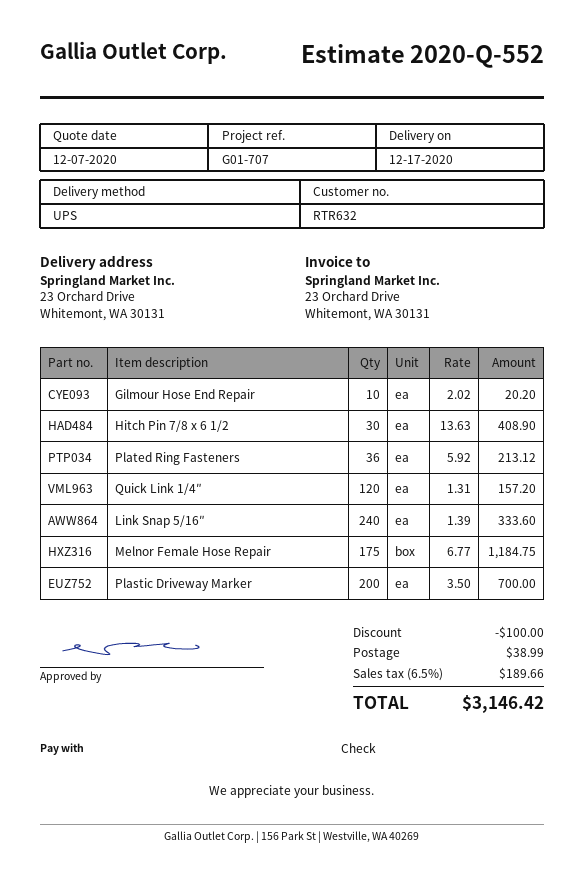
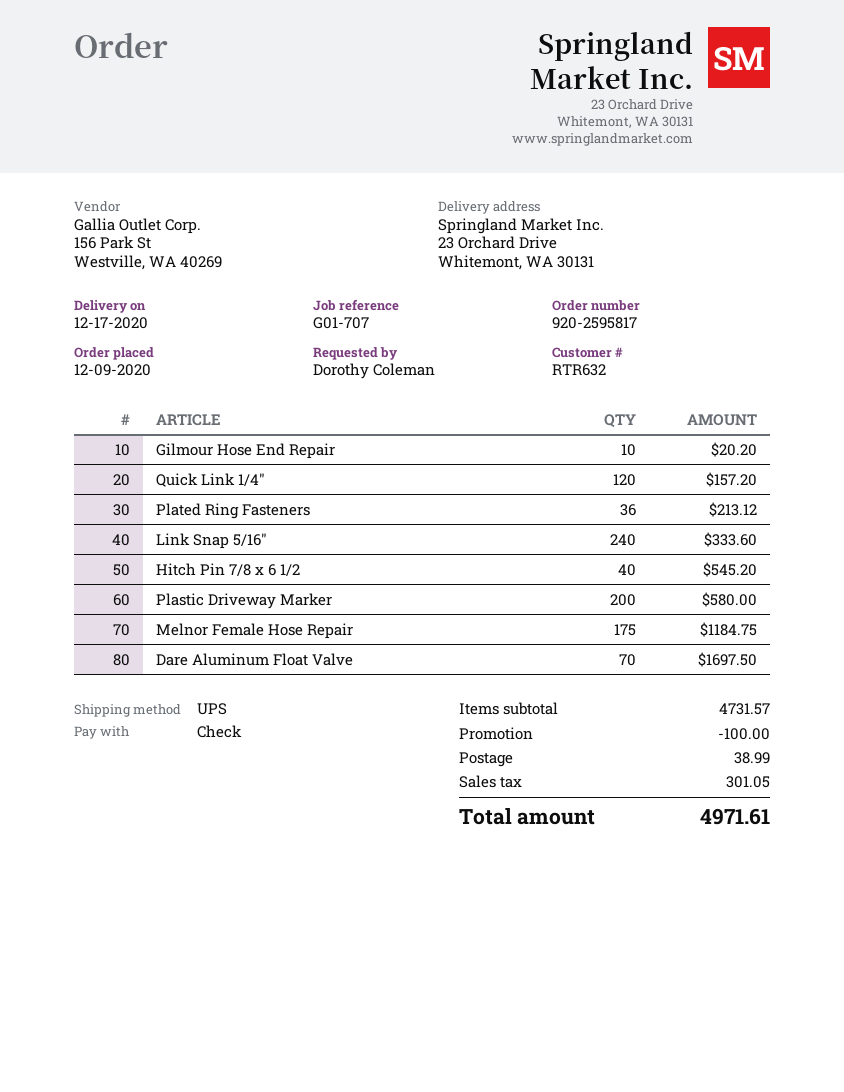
Hitch Pin 7/8 x 6 1/2: 30 for 408.90 -> 40 for 545.20
Plastic Driveway Marker: 200 for 700.00 -> 200 for 580.00
Dare Aluminum Float Valve: none -> 70 for 1697.50
tax: 189.66 -> 301.05
total: 3146.42 -> 4971.61

